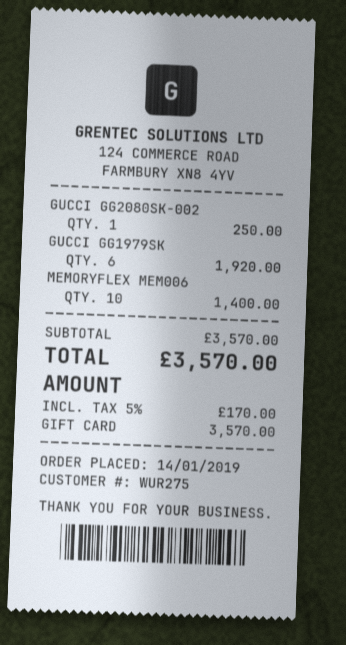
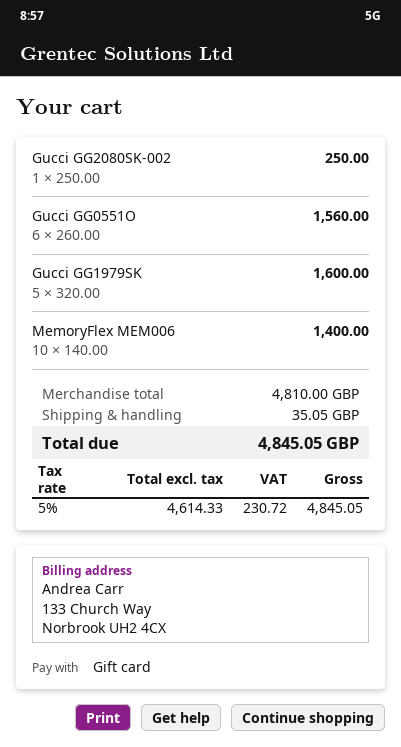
GUCCI GG1979SK: 6 for 1920.00 -> 5 for 1600.00
Gucci GG0551O: none -> 6 for 1560.00
subtotal: 3570.00 -> 4810.00
shipping: none -> 35.05
tax: 5% = 170.00 -> 5% = 230.72
total: 3570.00 -> 4845.05

